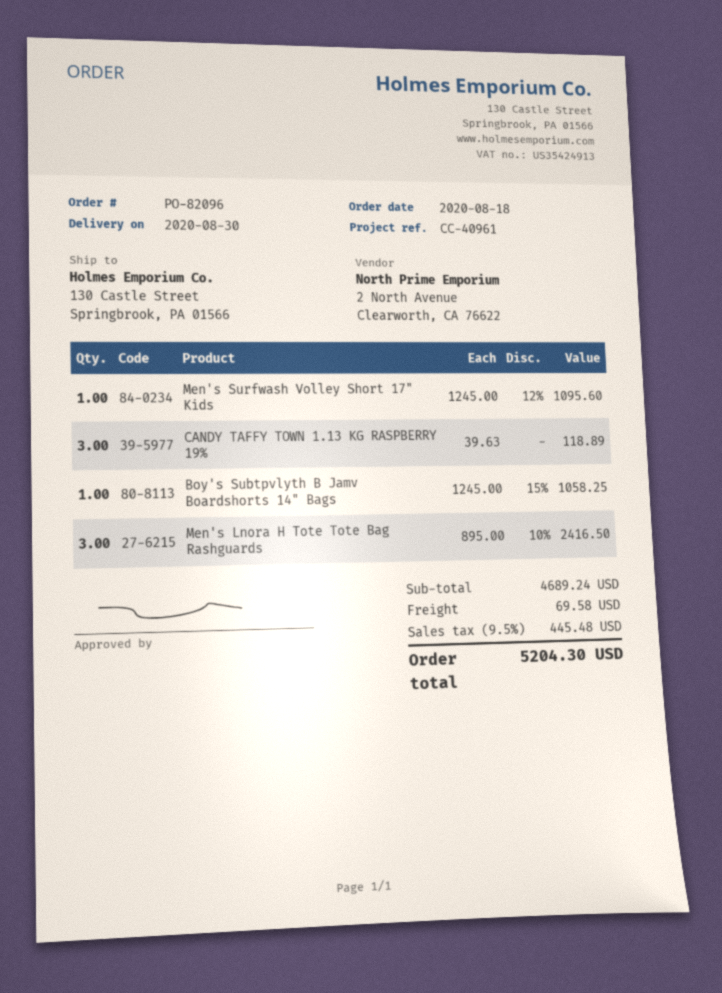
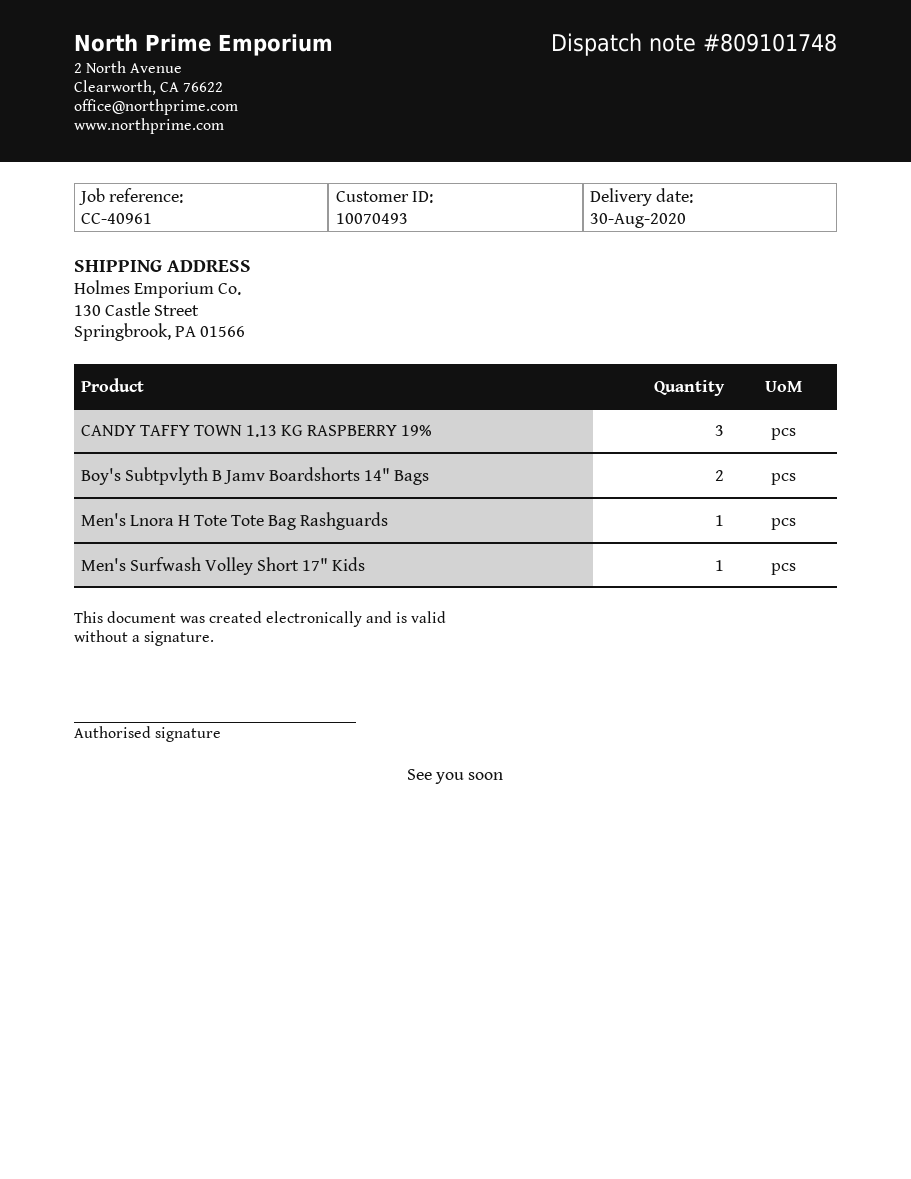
Boy's Subtpvlyth B Jamv Boardshorts 14" Bags: 1 -> 2
Men's Lnora H Tote Tote Bag Rashguards: 3 -> 1

